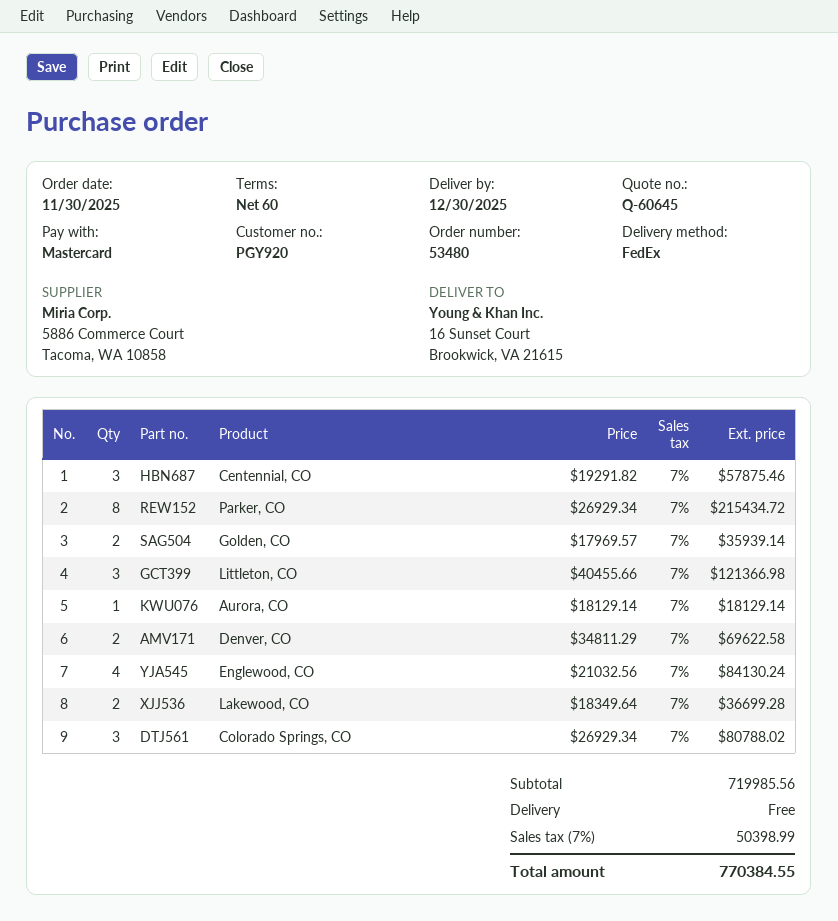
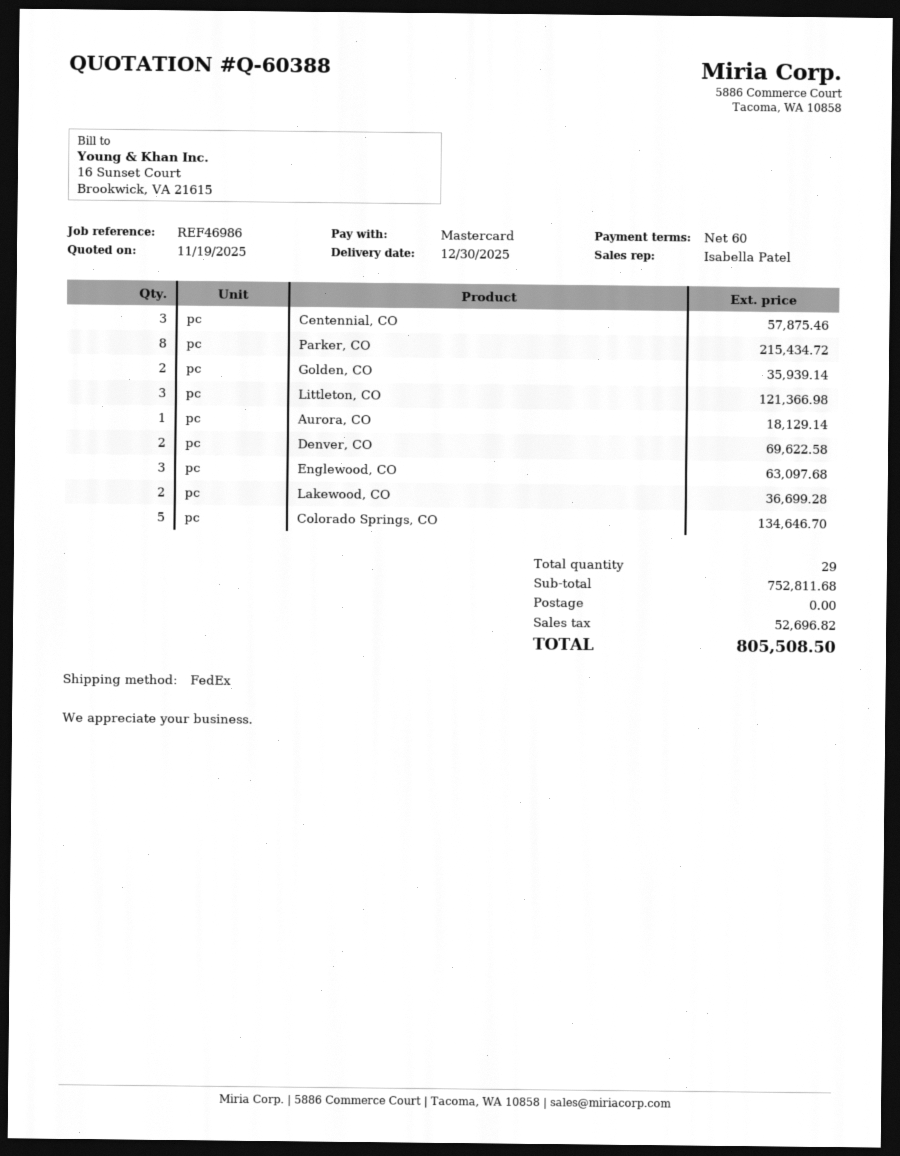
quote number: Q-60645 -> Q-60388
Englewood, CO: 4 for 84130.24 -> 3 for 63097.68
Colorado Springs, CO: 3 for 80788.02 -> 5 for 134646.70
subtotal: 719985.56 -> 752811.68
tax: 50398.99 -> 52696.82
total: 770384.55 -> 805508.50

